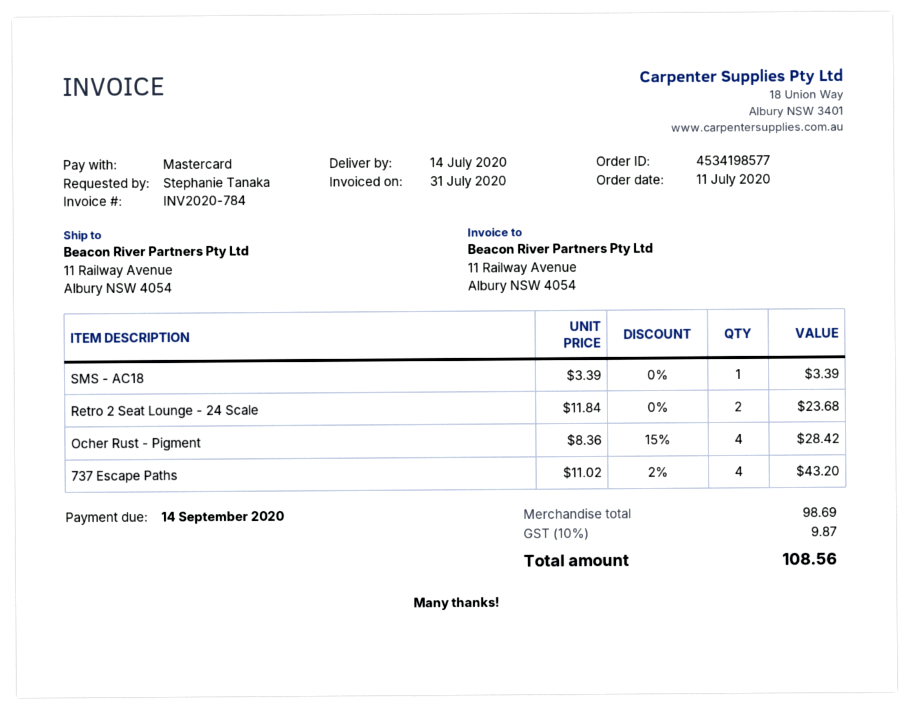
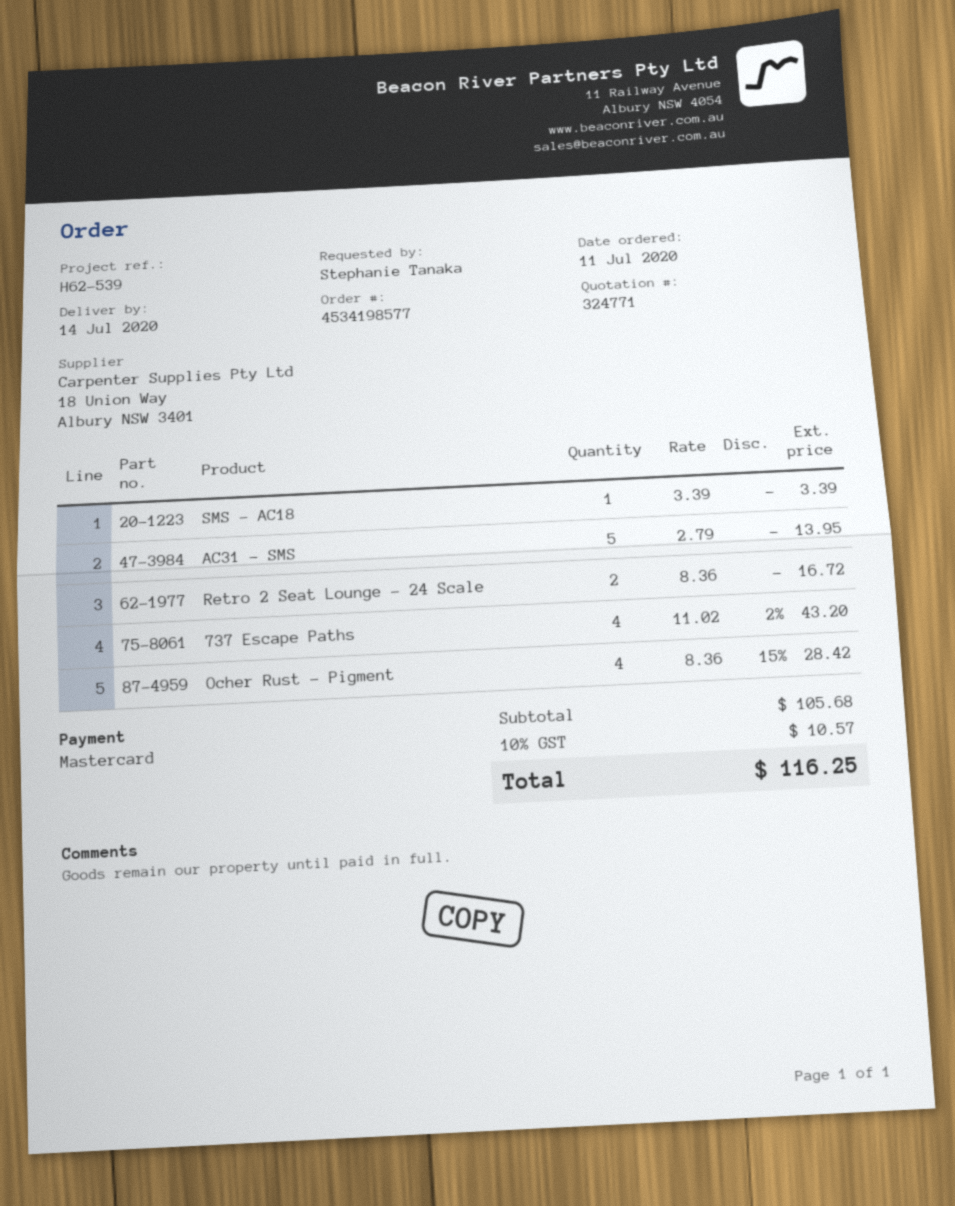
Retro 2 Seat Lounge - 24 Scale: 2 x 11.84 = 23.68 -> 2 x 8.36 = 16.72
AC31 - SMS: none -> 5 x 2.79 = 13.95
subtotal: 98.69 -> 105.68
tax: 10% = 9.87 -> 10% = 10.57
total: 108.56 -> 116.25

